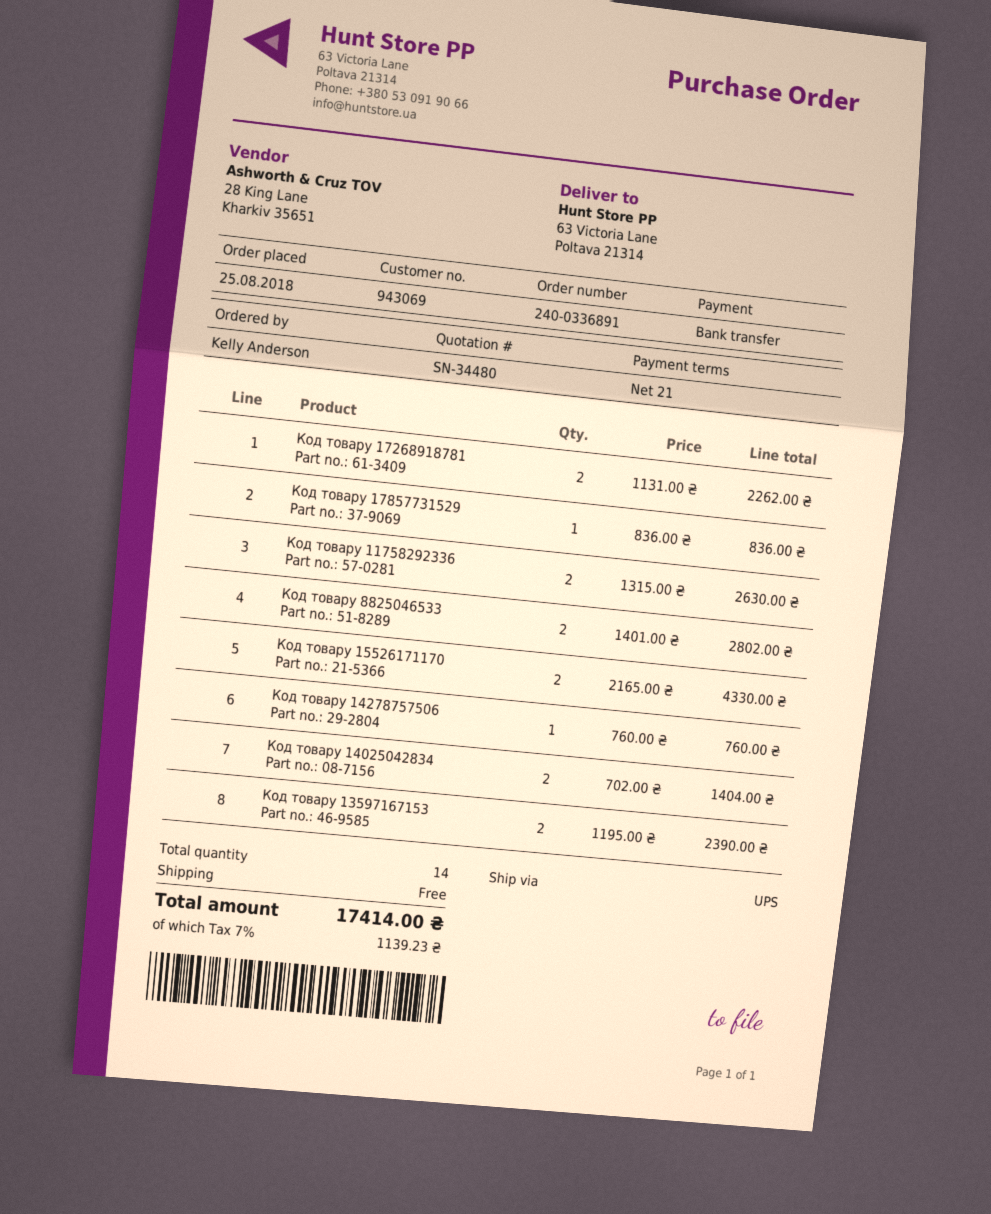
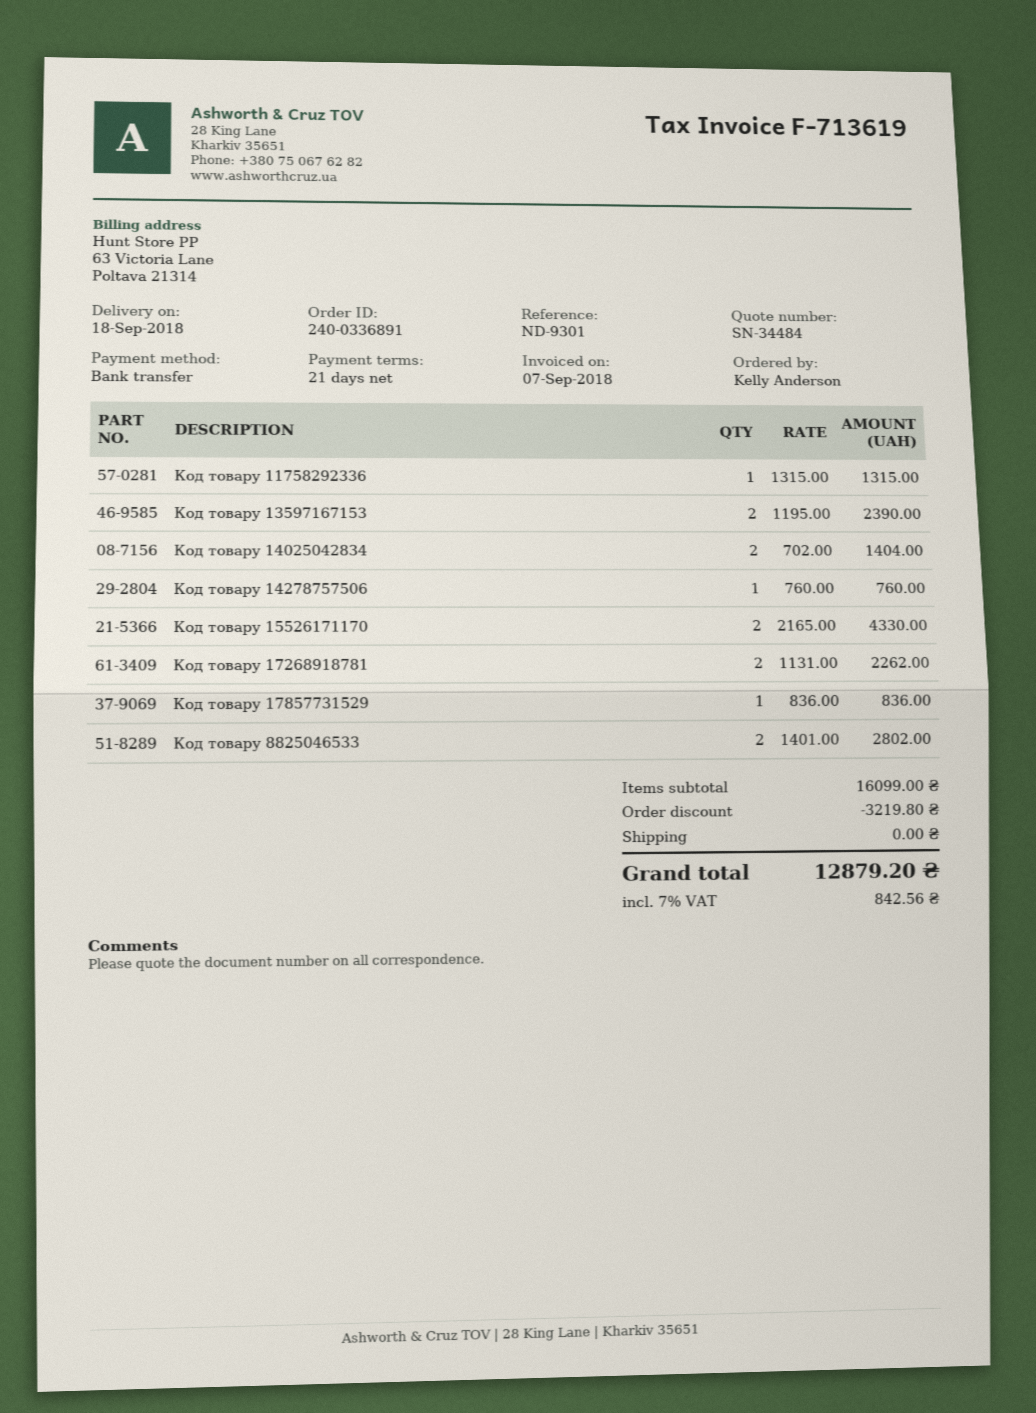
quote number: SN-34480 -> SN-34484
Код товару 11758292336: 2 x 1315.00 = 2630.00 -> 1 x 1315.00 = 1315.00
discount: none -> 3219.80
tax: 7% = 1139.23 -> 7% = 842.56
total: 17414.00 -> 12879.20

